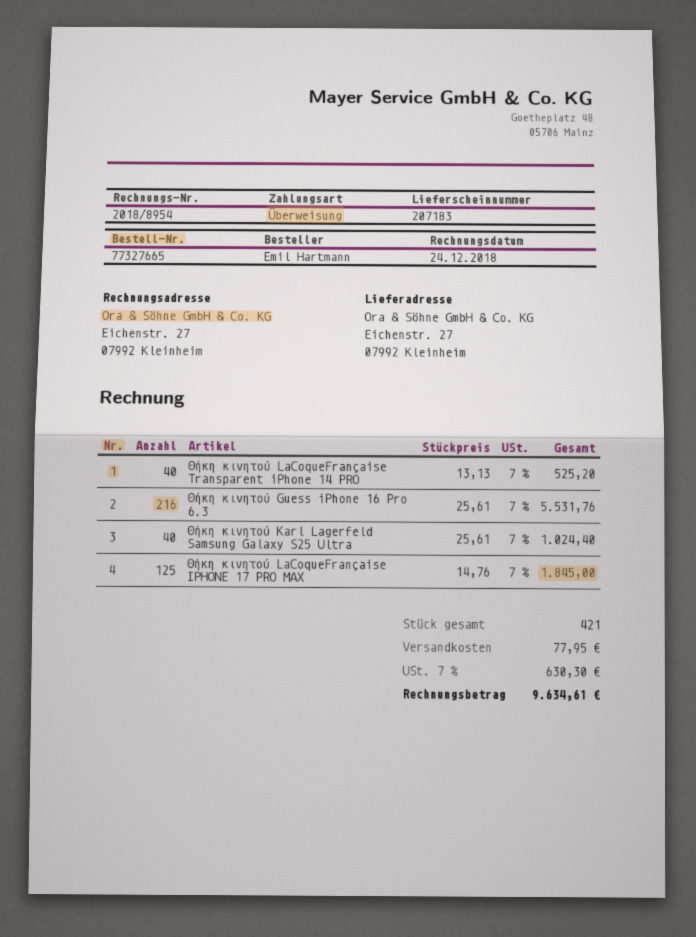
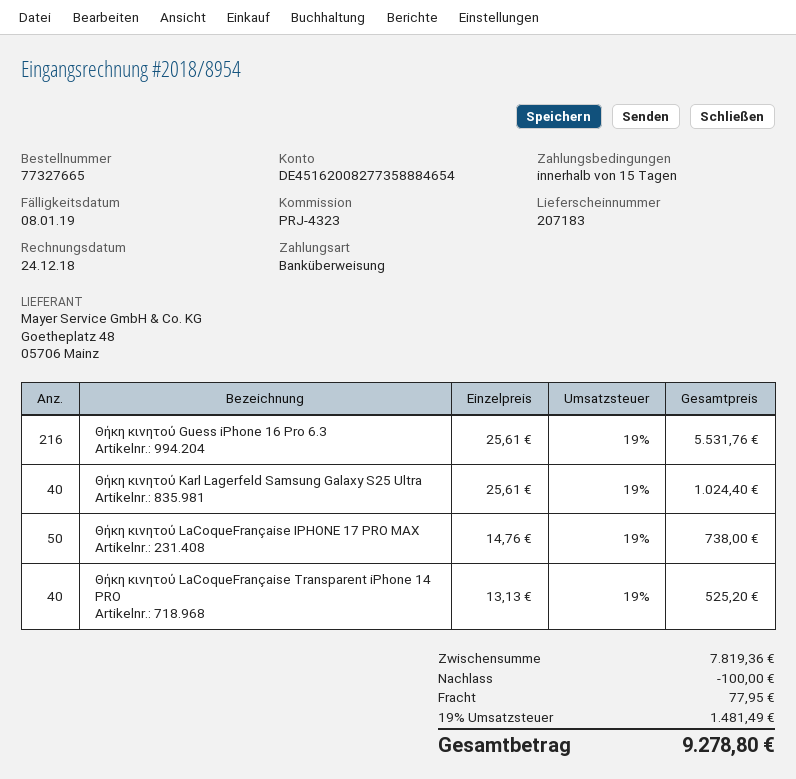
Θήκη κινητού LaCoqueFrançaise IPHONE 17 PRO MAX: 125 x 14.76 = 1845.00 -> 50 x 14.76 = 738.00
discount: none -> 100.00
tax: 7% = 630.30 -> 19% = 1481.49
total: 9634.61 -> 9278.80

